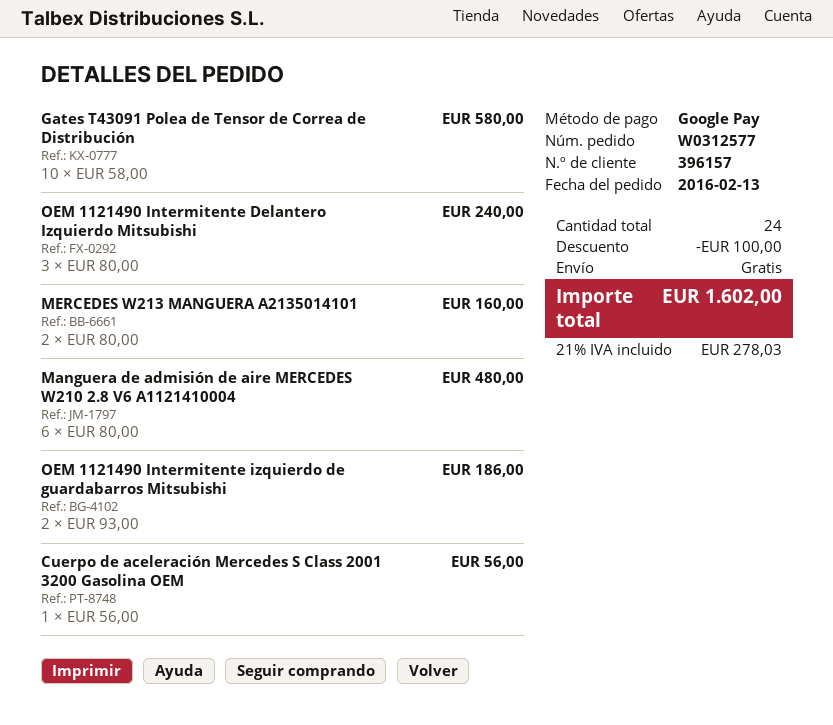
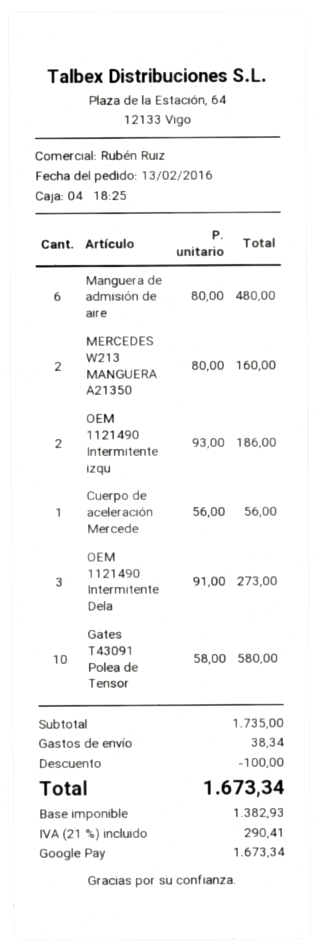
OEM 1121490 Intermitente Delantero Izquierdo Mitsubishi: 3 x 80.00 = 240.00 -> 3 x 91.00 = 273.00
shipping: 0.00 -> 38.34
tax: 21% = 278.03 -> 21% = 290.41
total: 1602.00 -> 1673.34

